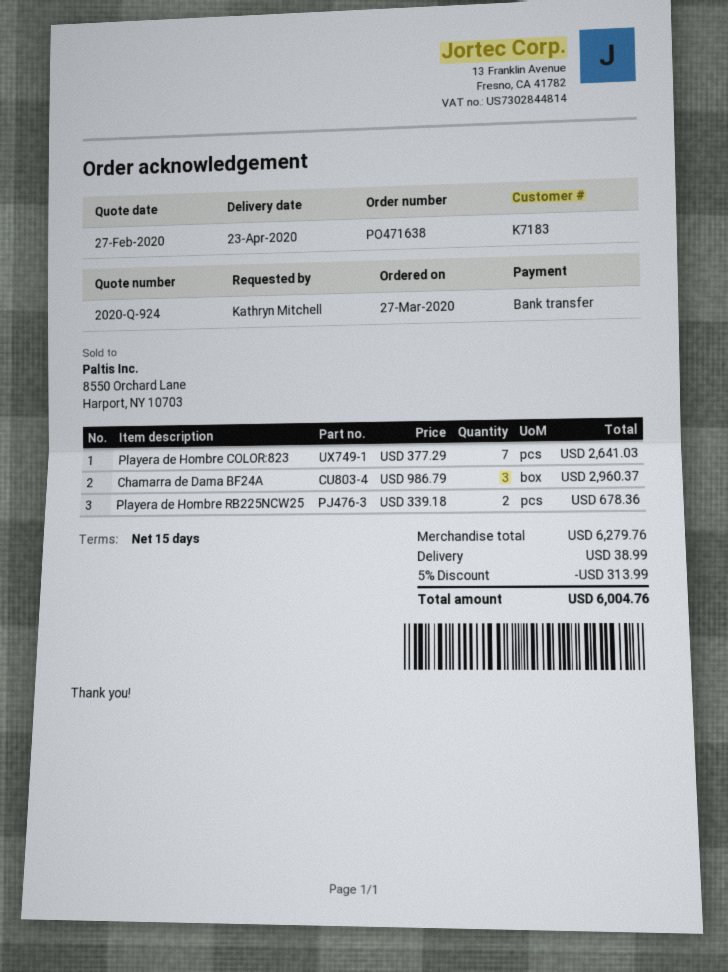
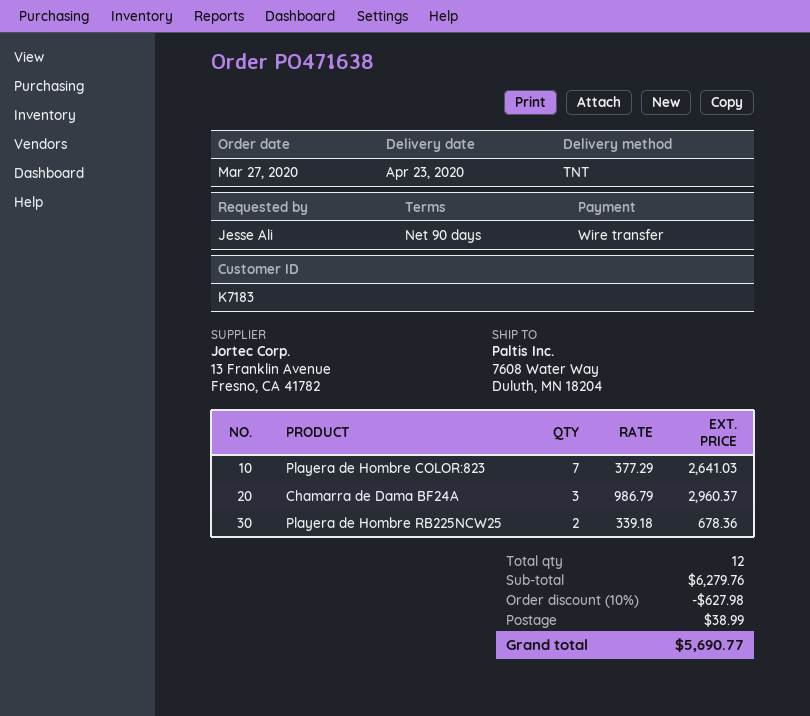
payment terms: 15 days -> 90 days
ordered by: Kathryn Mitchell -> Jesse Ali
discount: 5% = 313.99 -> 10% = 627.98
total: 6004.76 -> 5690.77

